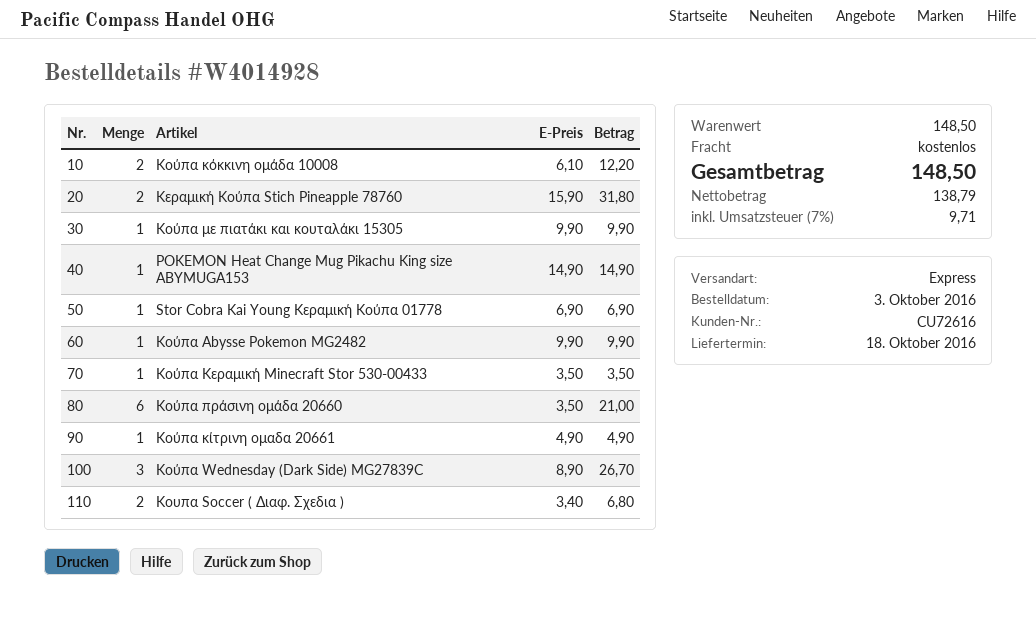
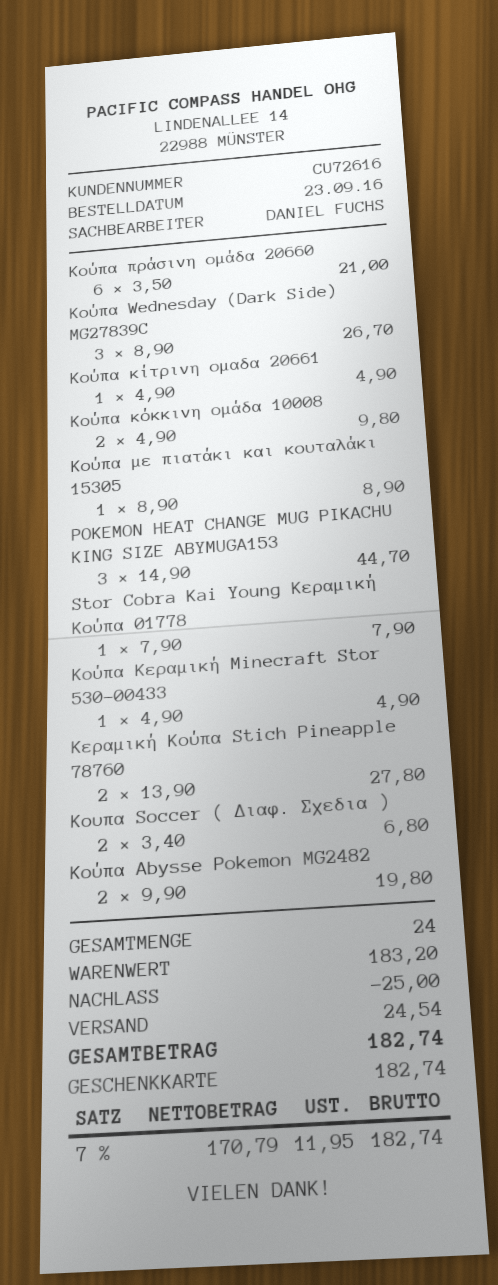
order date: 2016-10-03 -> 2016-09-23
Κούπα κόκκινη ομάδα 10008: 2 x 6.10 = 12.20 -> 2 x 4.90 = 9.80
Κεραμική Κούπα Stich Pineapple 78760: 2 x 15.90 = 31.80 -> 2 x 13.90 = 27.80
Κούπα με πιατάκι και κουταλάκι 15305: 1 x 9.90 = 9.90 -> 1 x 8.90 = 8.90
POKEMON Heat Change Mug Pikachu King size ABYMUGA153: 1 x 14.90 = 14.90 -> 3 x 14.90 = 44.70
Stor Cobra Kai Young Κεραμική Κούπα 01778: 1 x 6.90 = 6.90 -> 1 x 7.90 = 7.90
Κούπα Abysse Pokemon MG2482: 1 x 9.90 = 9.90 -> 2 x 9.90 = 19.80
Κούπα Κεραμική Minecraft Stor 530-00433: 1 x 3.50 = 3.50 -> 1 x 4.90 = 4.90
subtotal: 148.50 -> 183.20
discount: none -> 25.00
shipping: 0.00 -> 24.54
net: 138.79 -> 170.79
tax: 7% = 9.71 -> 7% = 11.95
total: 148.50 -> 182.74

